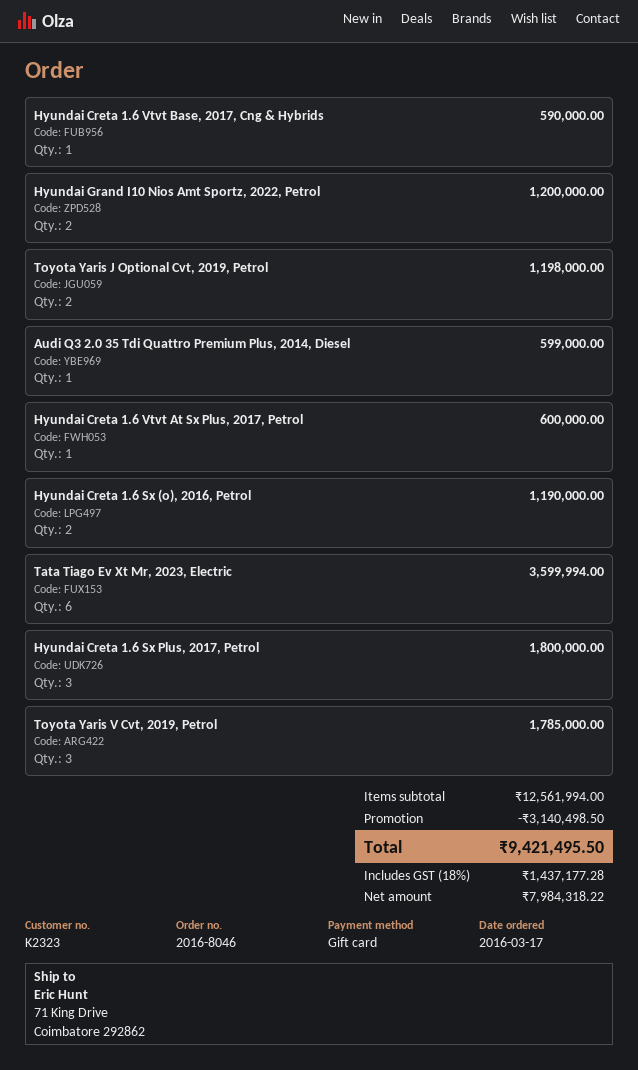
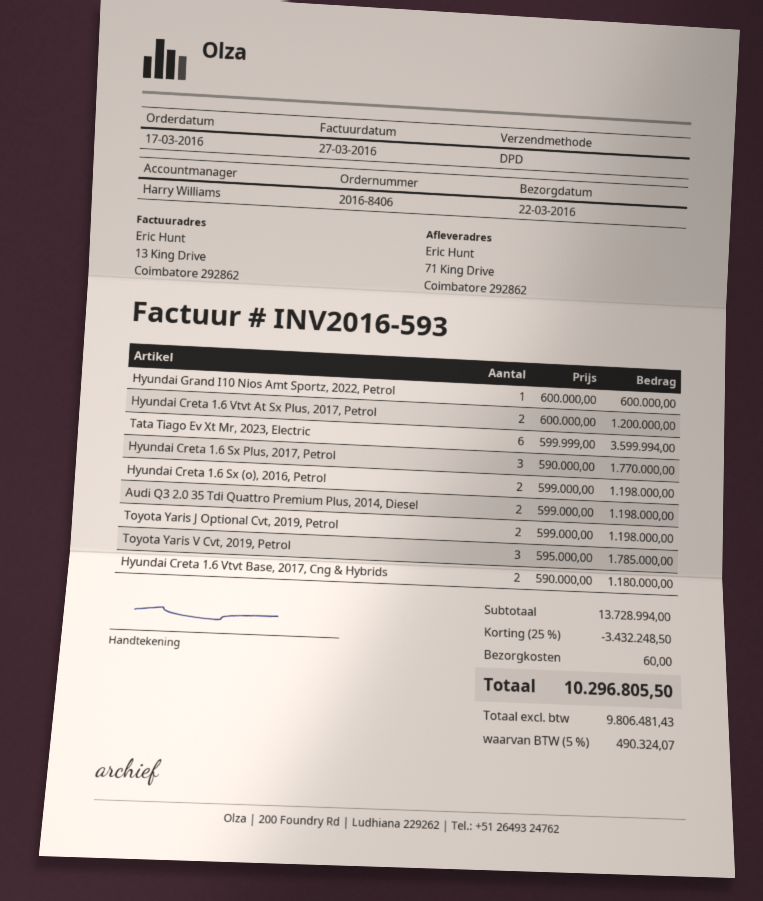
order number: 2016-8046 -> 2016-8406
Hyundai Creta 1.6 Vtvt Base, 2017, Cng & Hybrids: 1 for 590000.00 -> 2 for 1180000.00
Hyundai Grand I10 Nios Amt Sportz, 2022, Petrol: 2 for 1200000.00 -> 1 for 600000.00
Audi Q3 2.0 35 Tdi Quattro Premium Plus, 2014, Diesel: 1 for 599000.00 -> 2 for 1198000.00
Hyundai Creta 1.6 Vtvt At Sx Plus, 2017, Petrol: 1 for 600000.00 -> 2 for 1200000.00
Hyundai Creta 1.6 Sx (o), 2016, Petrol: 2 for 1190000.00 -> 2 for 1198000.00
Hyundai Creta 1.6 Sx Plus, 2017, Petrol: 3 for 1800000.00 -> 3 for 1770000.00
subtotal: 12561994.00 -> 13728994.00
discount: 3140498.50 -> 3432248.50
shipping: none -> 60.00
net: 7984318.22 -> 9806481.43
tax: 18% = 1437177.28 -> 5% = 490324.07
total: 9421495.50 -> 10296805.50

